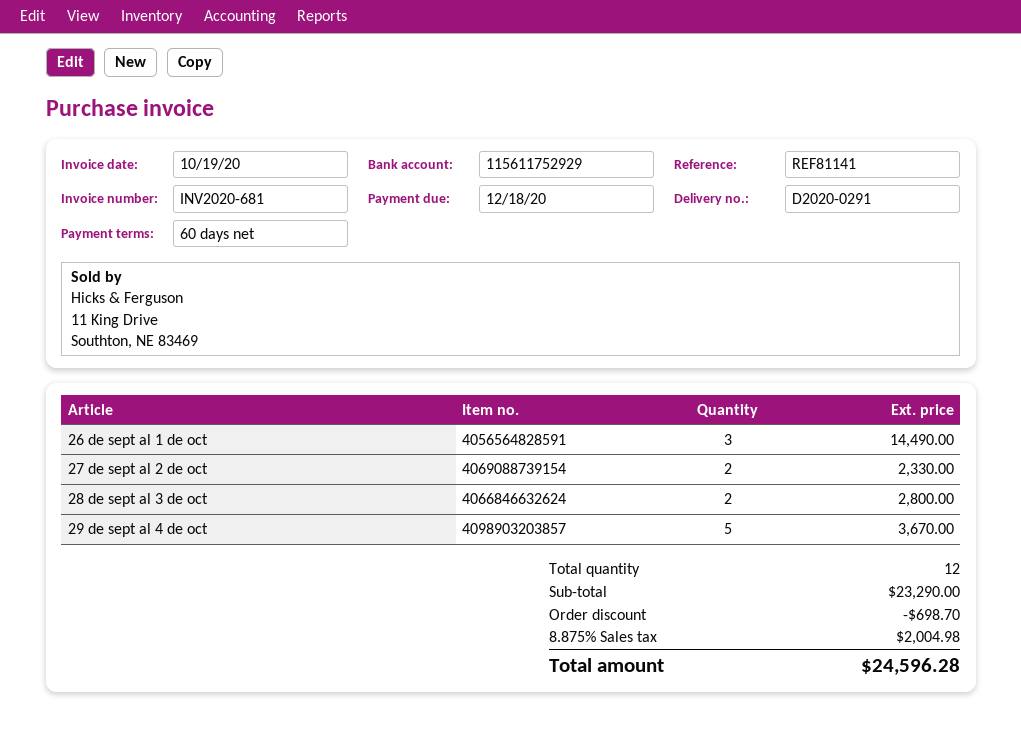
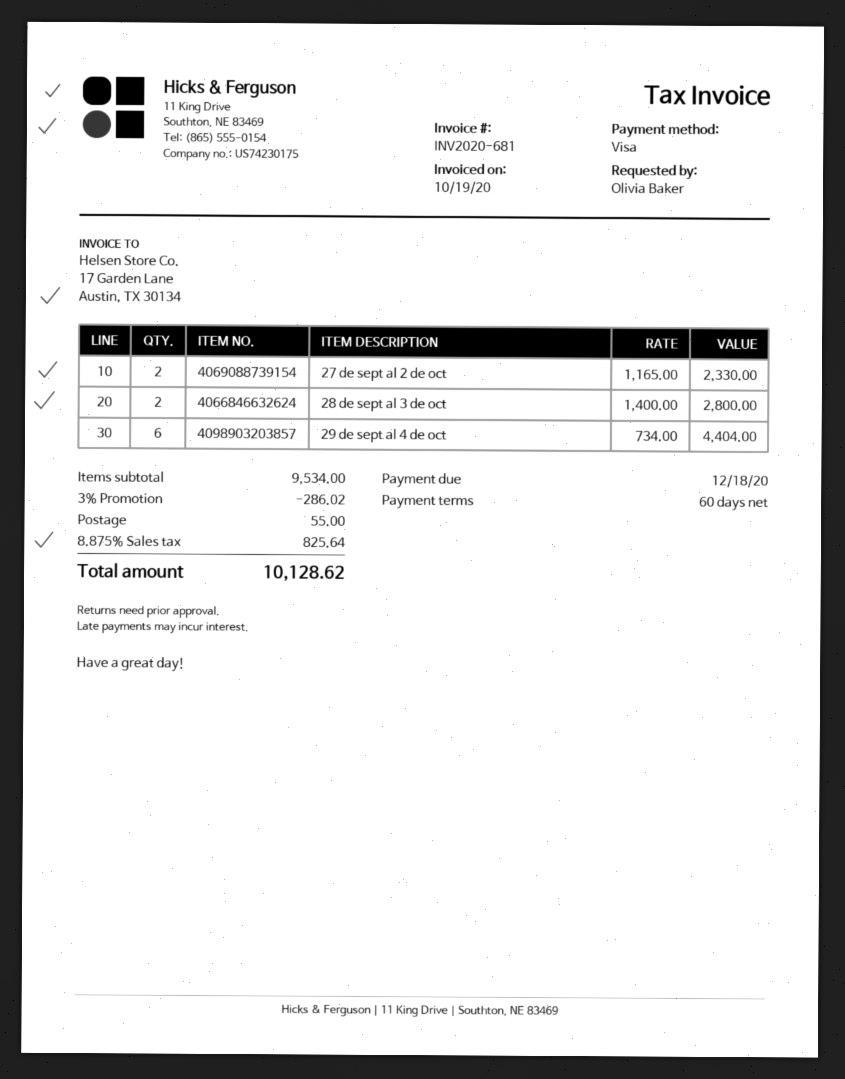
26 de sept al 1 de oct: 3 for 14490.00 -> none
29 de sept al 4 de oct: 5 for 3670.00 -> 6 for 4404.00
subtotal: 23290.00 -> 9534.00
discount: 698.70 -> 286.02
shipping: none -> 55.00
tax: 8.875% = 2004.98 -> 8.875% = 825.64
total: 24596.28 -> 10128.62

